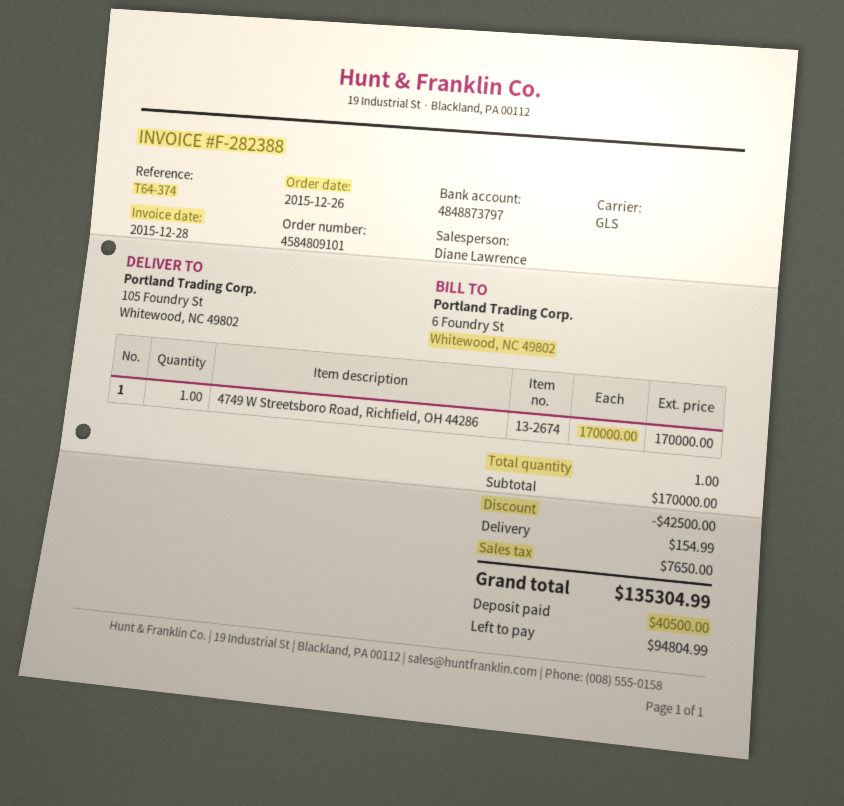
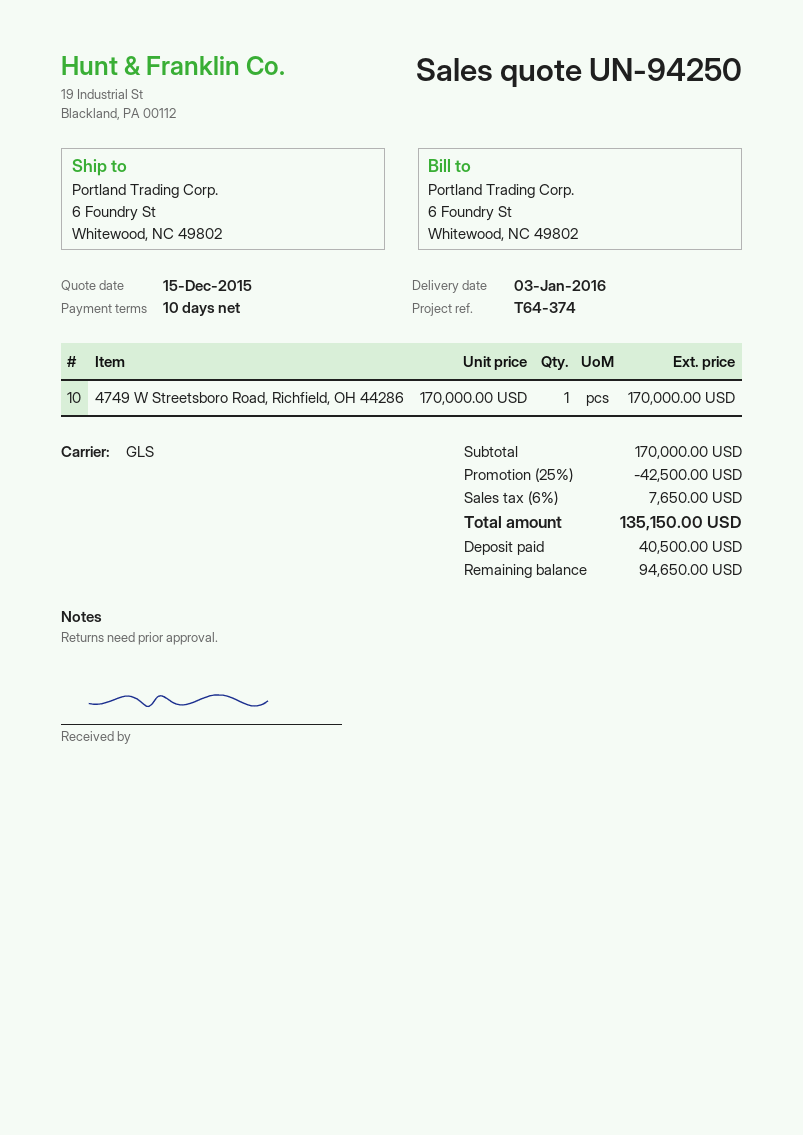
ship to: 105 Foundry St, Whitewood, NC 49802 -> 6 Foundry St, Whitewood, NC 49802
shipping: 154.99 -> none
total: 135304.99 -> 135150.00
balance: 94804.99 -> 94650.00

